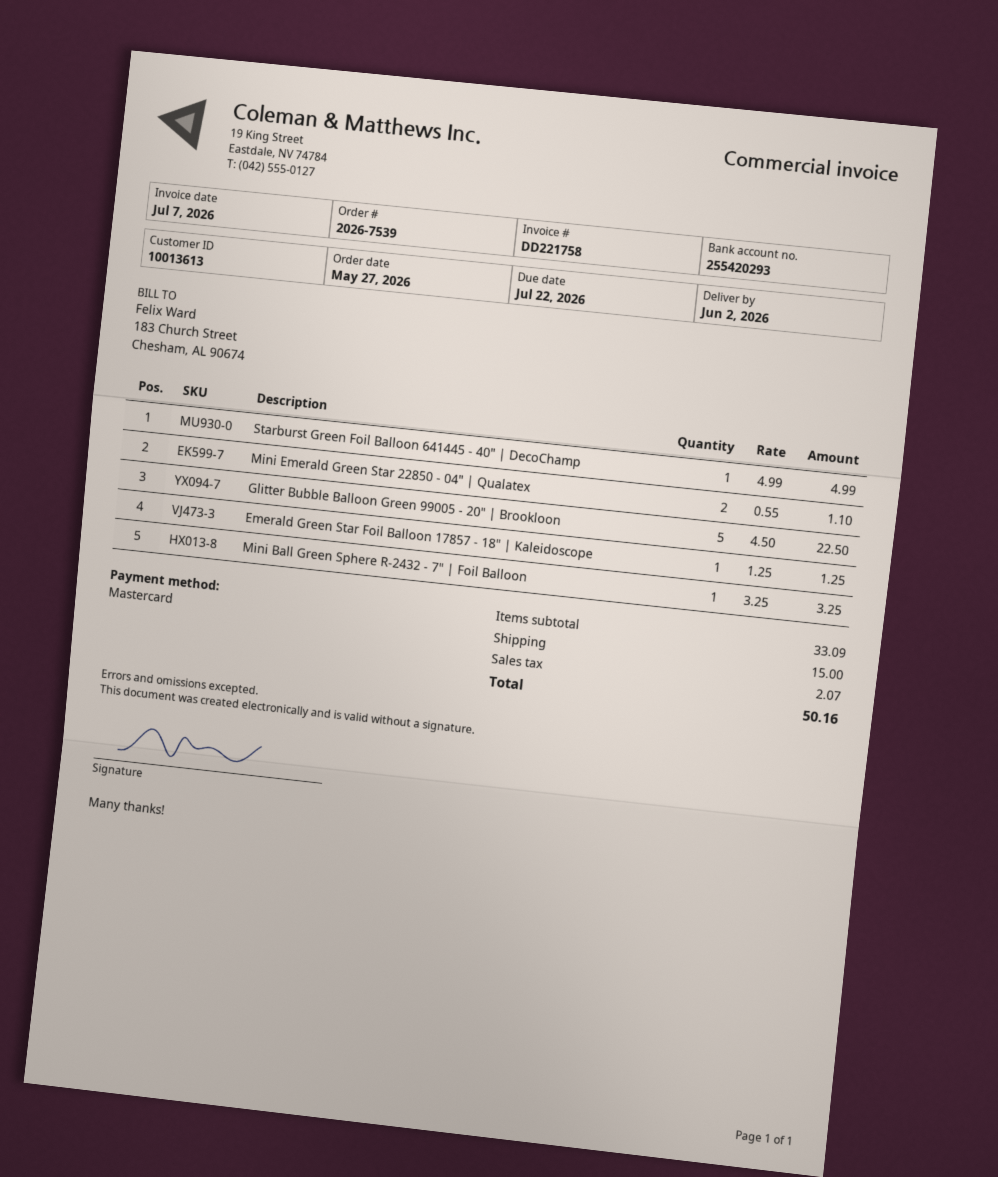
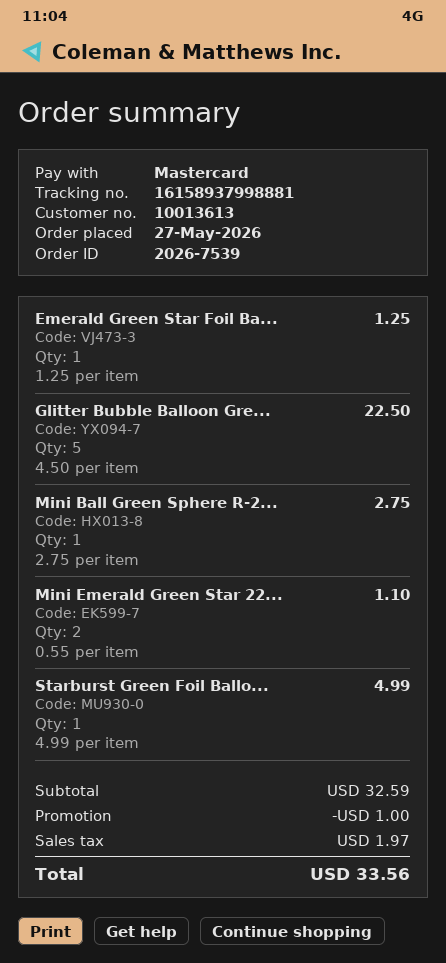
Mini Ball Green Sphere R-2432 - 7" | Foil Balloon: 1 x 3.25 = 3.25 -> 1 x 2.75 = 2.75
subtotal: 33.09 -> 32.59
discount: none -> 1.00
shipping: 15.00 -> none
tax: 2.07 -> 1.97
total: 50.16 -> 33.56

